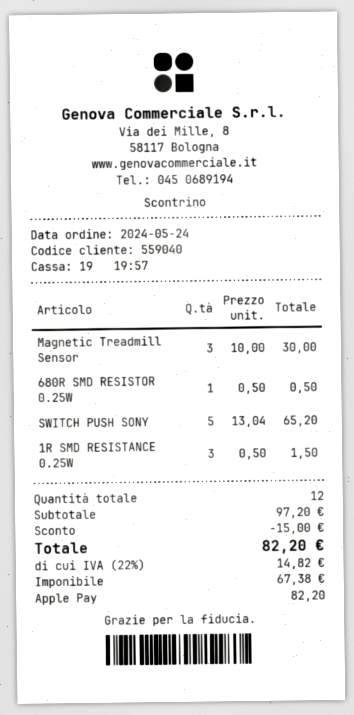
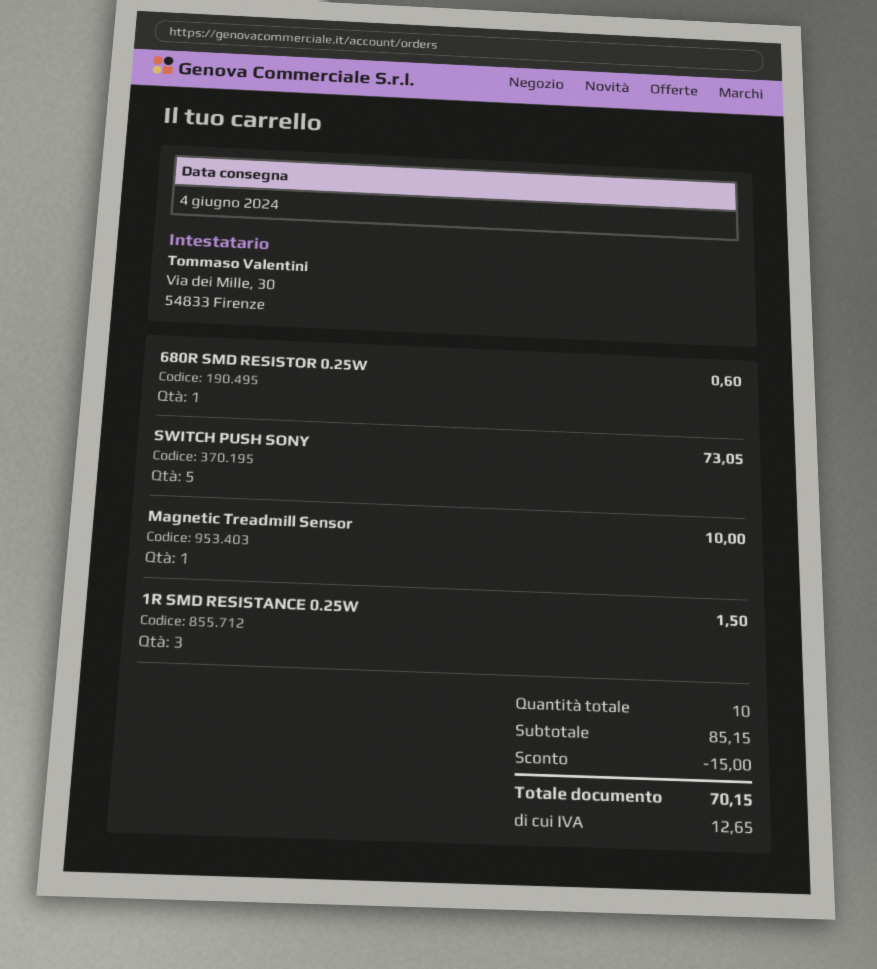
Magnetic Treadmill Sensor: 3 for 30.00 -> 1 for 10.00
680R SMD RESISTOR 0.25W: 1 for 0.50 -> 1 for 0.60
SWITCH PUSH SONY: 5 for 65.20 -> 5 for 73.05
total quantity: 12 -> 10
subtotal: 97.20 -> 85.15
tax: 14.82 -> 12.65
total: 82.20 -> 70.15

